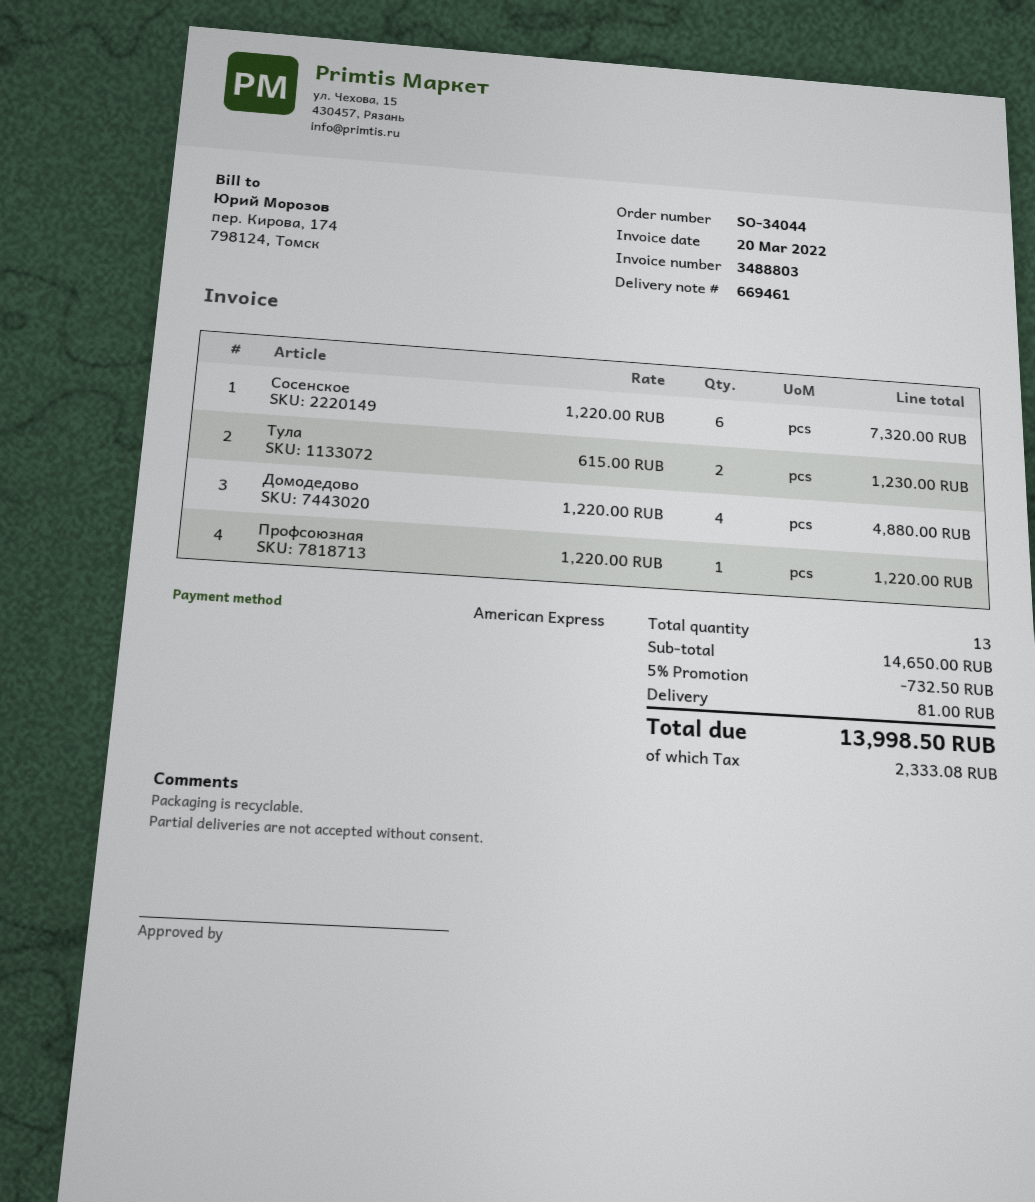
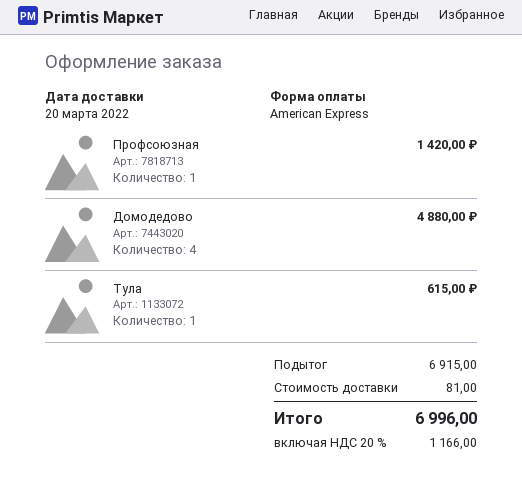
Сосенское: 6 for 7320.00 -> none
Тула: 2 for 1230.00 -> 1 for 615.00
Профсоюзная: 1 for 1220.00 -> 1 for 1420.00
subtotal: 14650.00 -> 6915.00
discount: 5% = 732.50 -> none
tax: 2333.08 -> 1166.00
total: 13998.50 -> 6996.00

